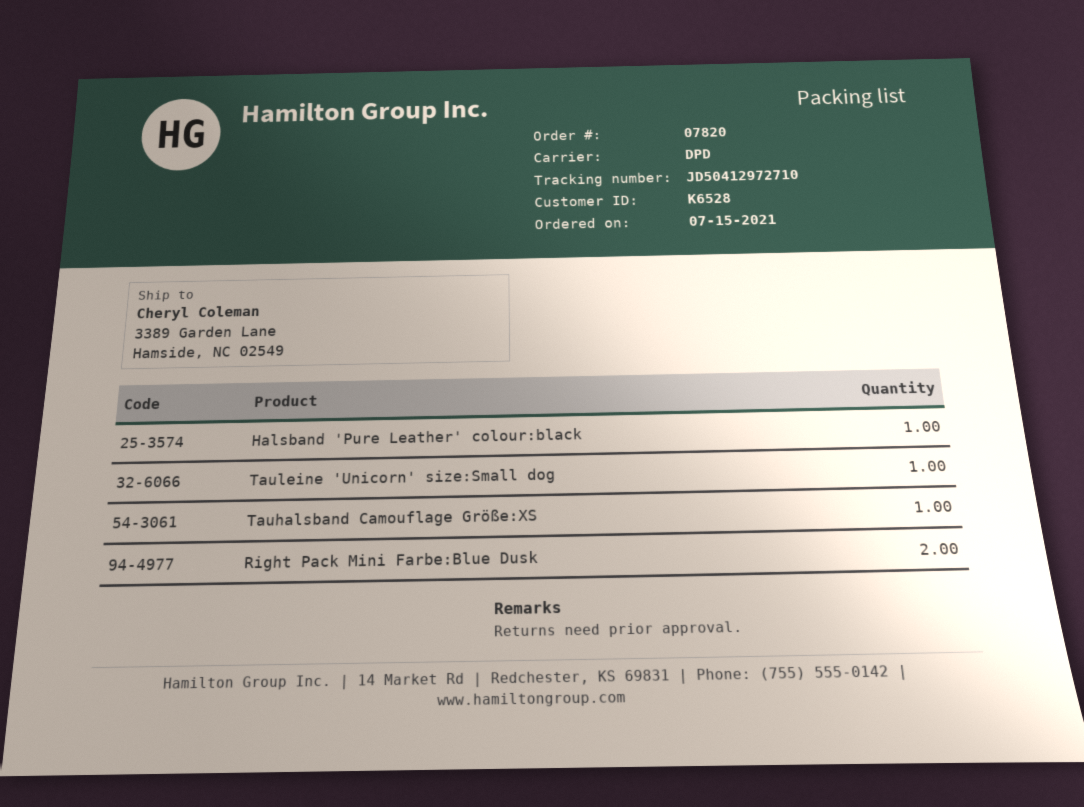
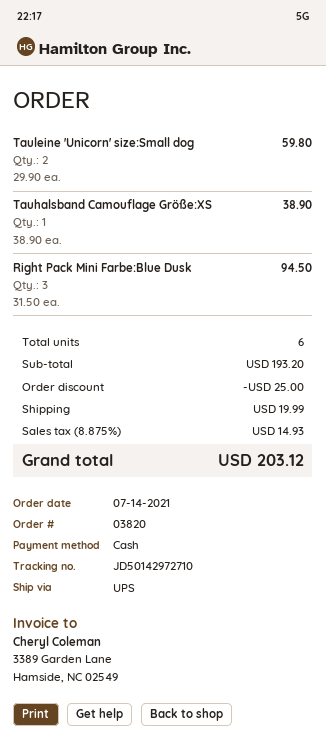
order number: 07820 -> 03820
order date: 2021-07-15 -> 2021-07-14
shipping method: DPD -> UPS
tracking number: JD50412972710 -> JD50142972710
Halsband 'Pure Leather' colour:black: 1 -> none
Tauleine 'Unicorn' size:Small dog: 1 -> 2
Right Pack Mini Farbe:Blue Dusk: 2 -> 3

